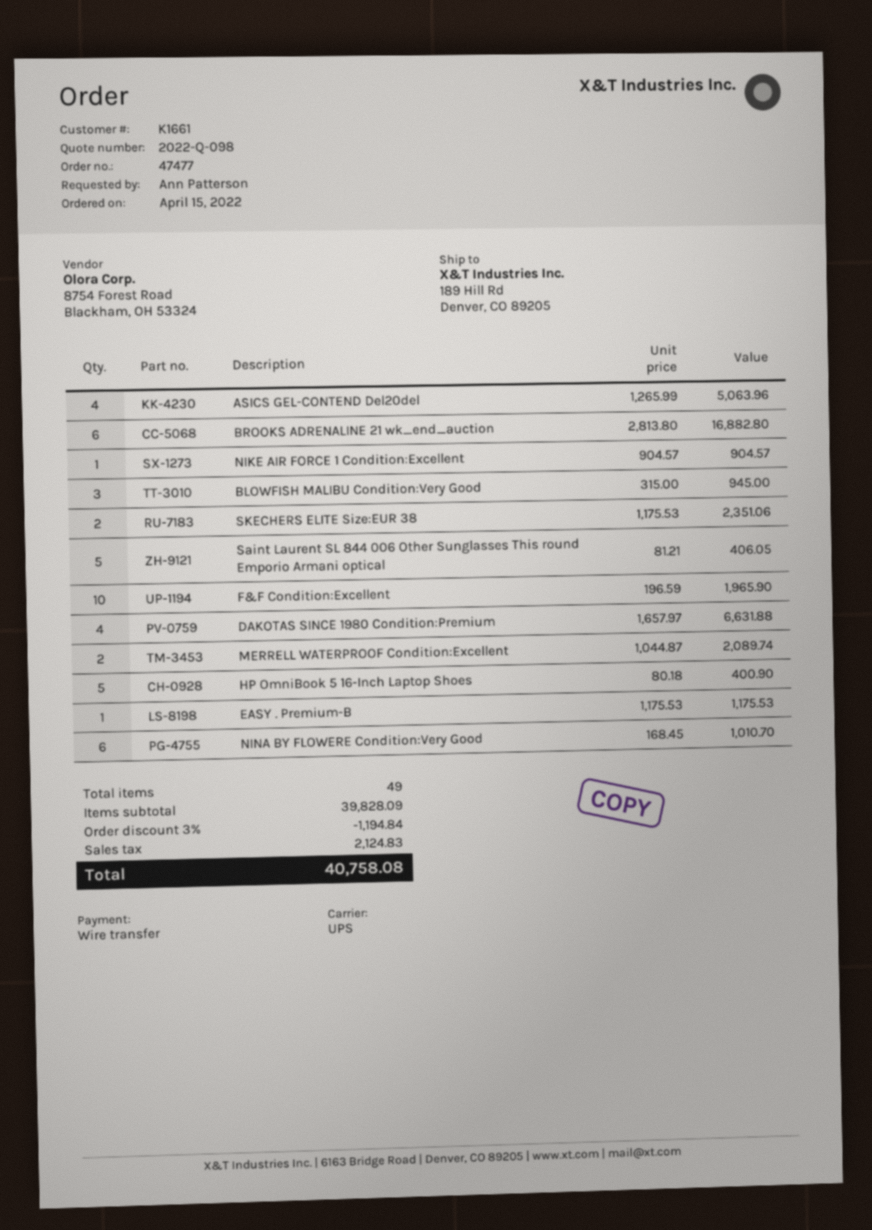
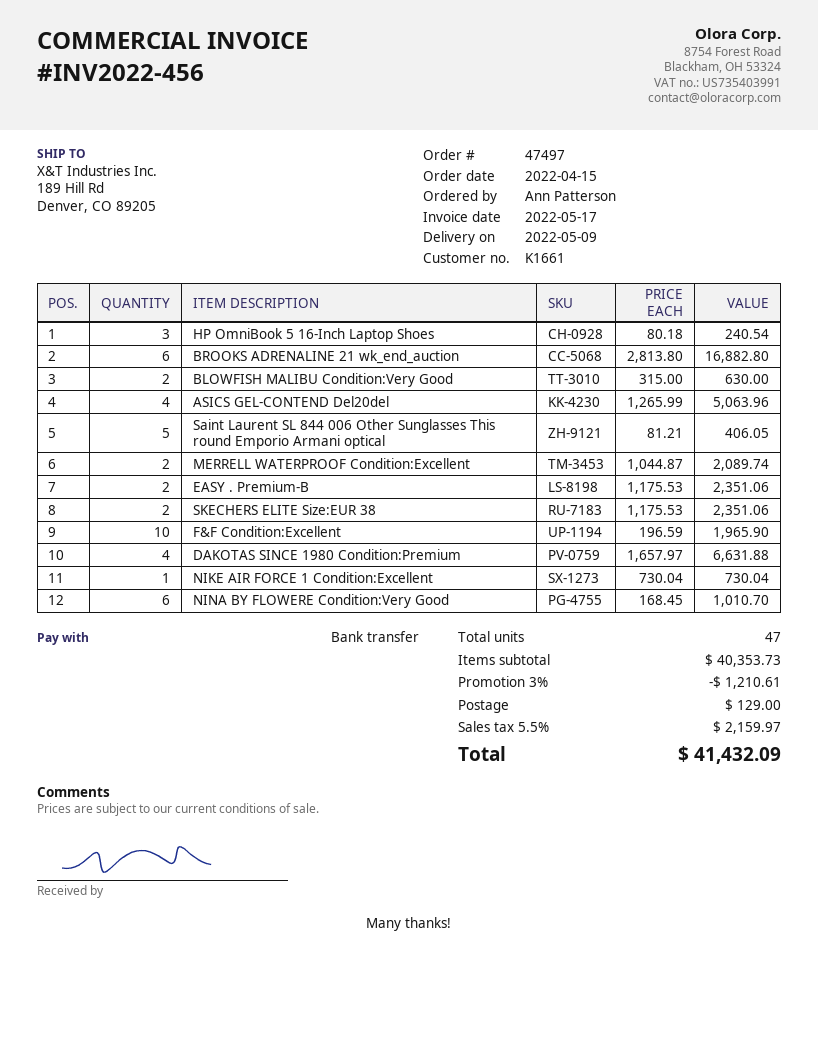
order number: 47477 -> 47497
NIKE AIR FORCE 1 Condition:Excellent: 1 x 904.57 = 904.57 -> 1 x 730.04 = 730.04
BLOWFISH MALIBU Condition:Very Good: 3 x 315.00 = 945.00 -> 2 x 315.00 = 630.00
HP OmniBook 5 16-Inch Laptop Shoes: 5 x 80.18 = 400.90 -> 3 x 80.18 = 240.54
EASY . Premium-B: 1 x 1175.53 = 1175.53 -> 2 x 1175.53 = 2351.06
total quantity: 49 -> 47
subtotal: 39828.09 -> 40353.73
discount: 3% = 1194.84 -> 3% = 1210.61
shipping: none -> 129.00
tax: 2124.83 -> 2159.97
total: 40758.08 -> 41432.09

